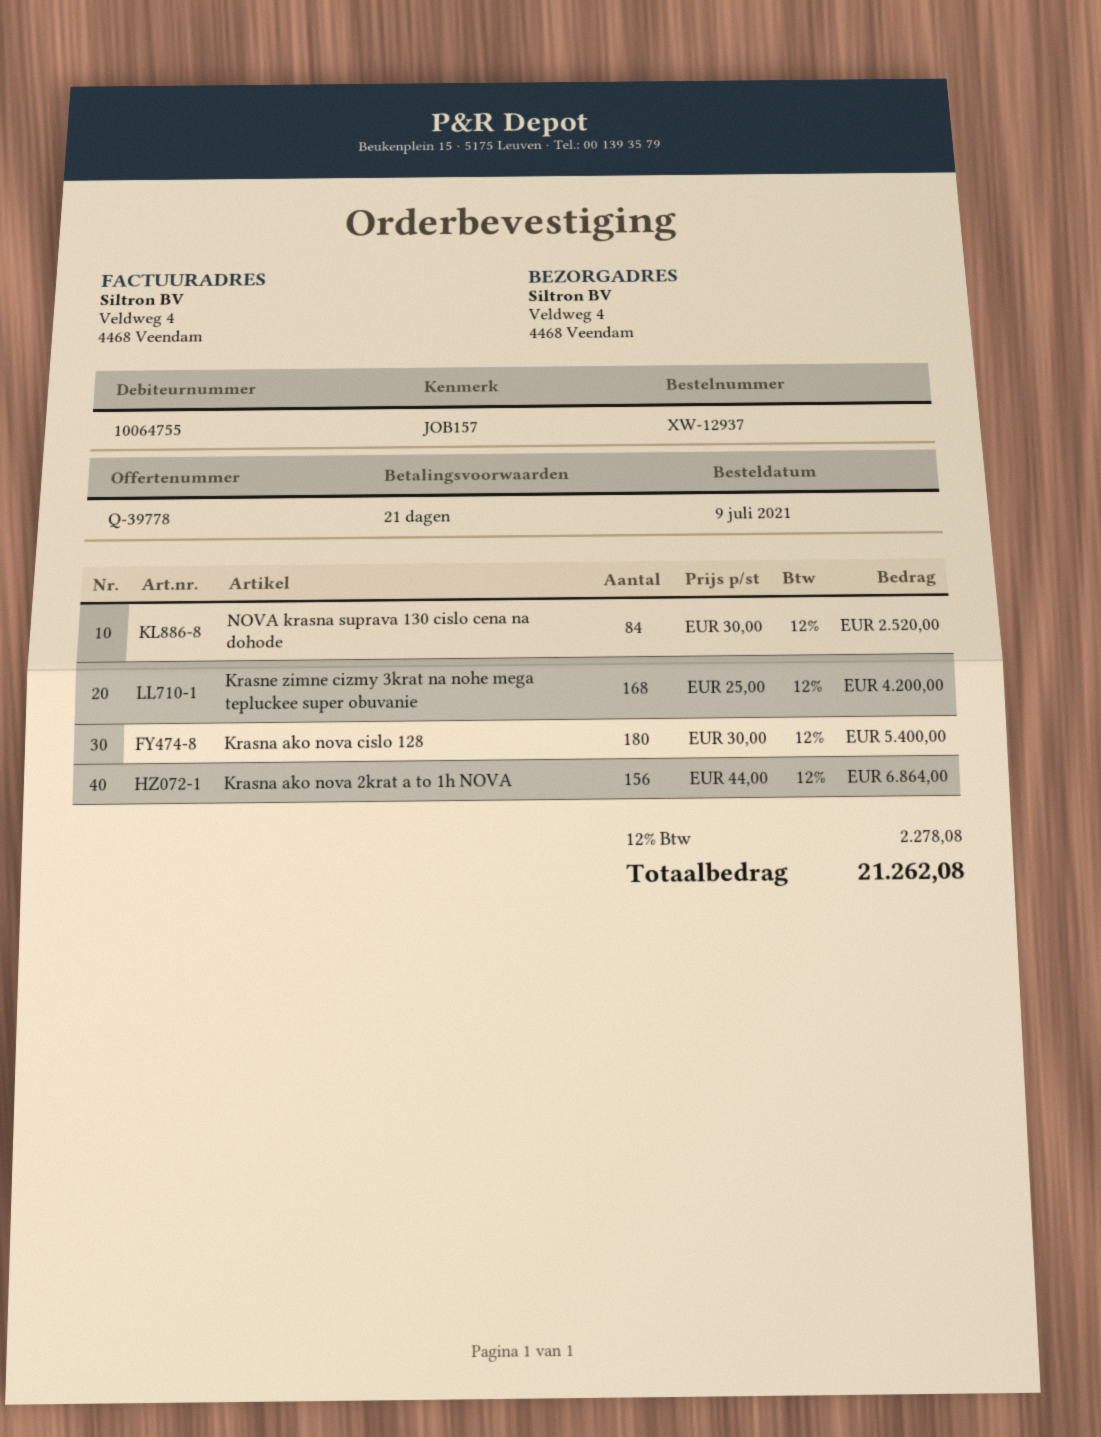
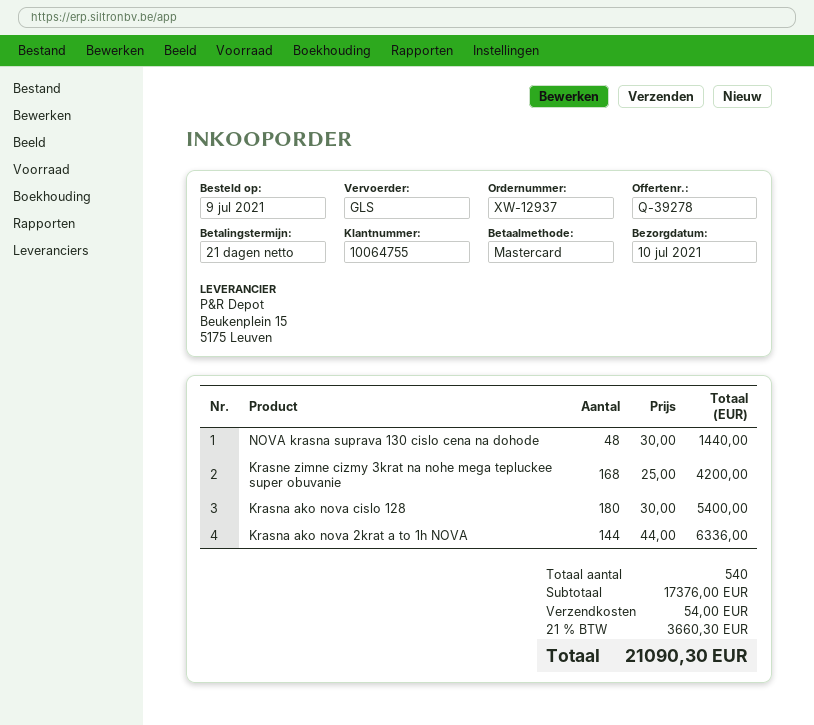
quote number: Q-39778 -> Q-39278
NOVA krasna suprava 130 cislo cena na dohode: 84 x 30.00 = 2520.00 -> 48 x 30.00 = 1440.00
Krasna ako nova 2krat a to 1h NOVA: 156 x 44.00 = 6864.00 -> 144 x 44.00 = 6336.00
shipping: none -> 54.00
tax: 12% = 2278.08 -> 21% = 3660.30
total: 21262.08 -> 21090.30

